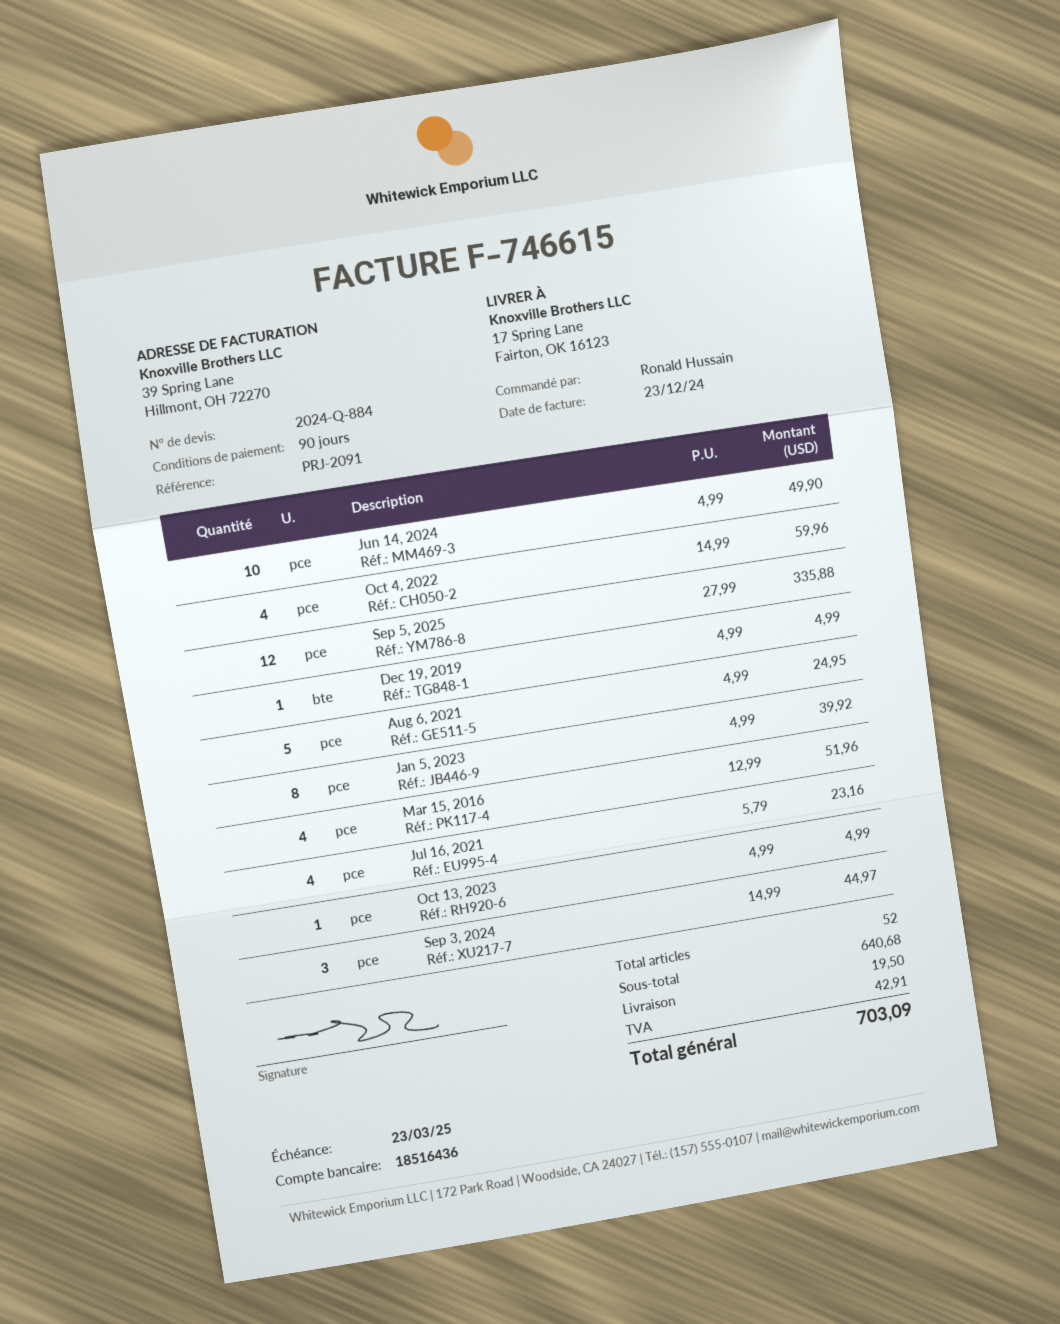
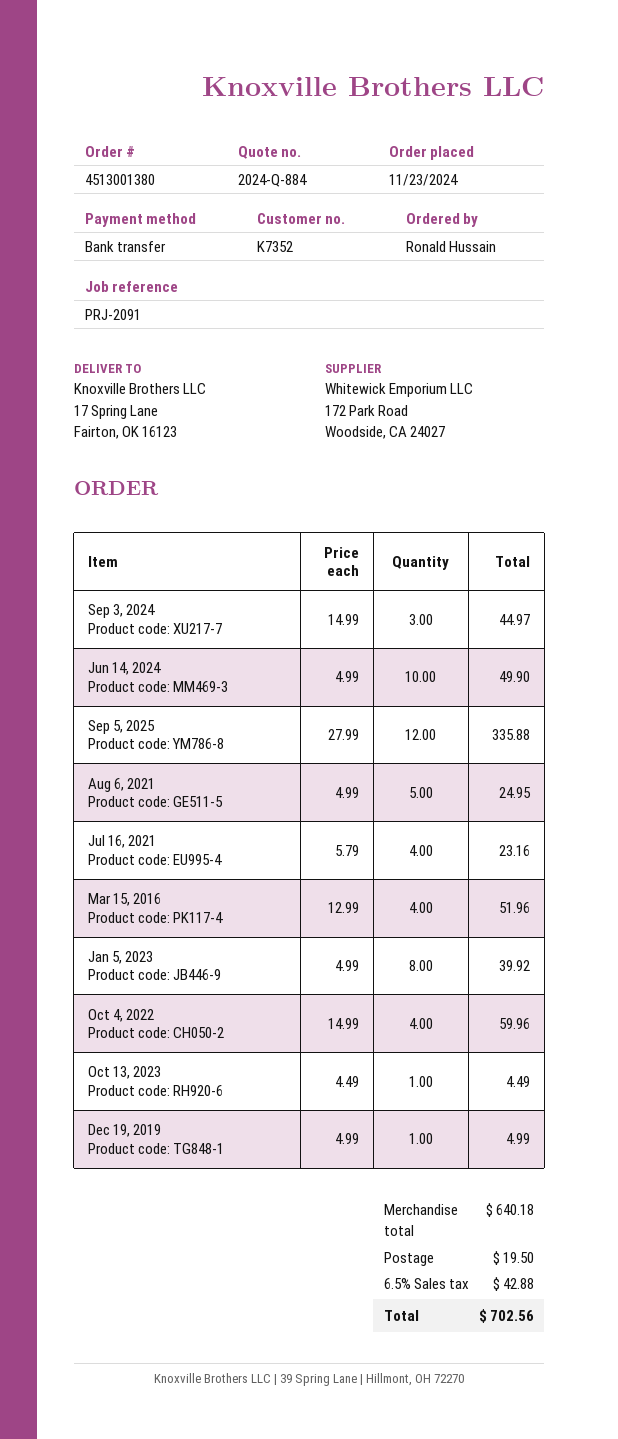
Oct 13, 2023: 1 x 4.99 = 4.99 -> 1 x 4.49 = 4.49
subtotal: 640.68 -> 640.18
tax: 42.91 -> 42.88
total: 703.09 -> 702.56

